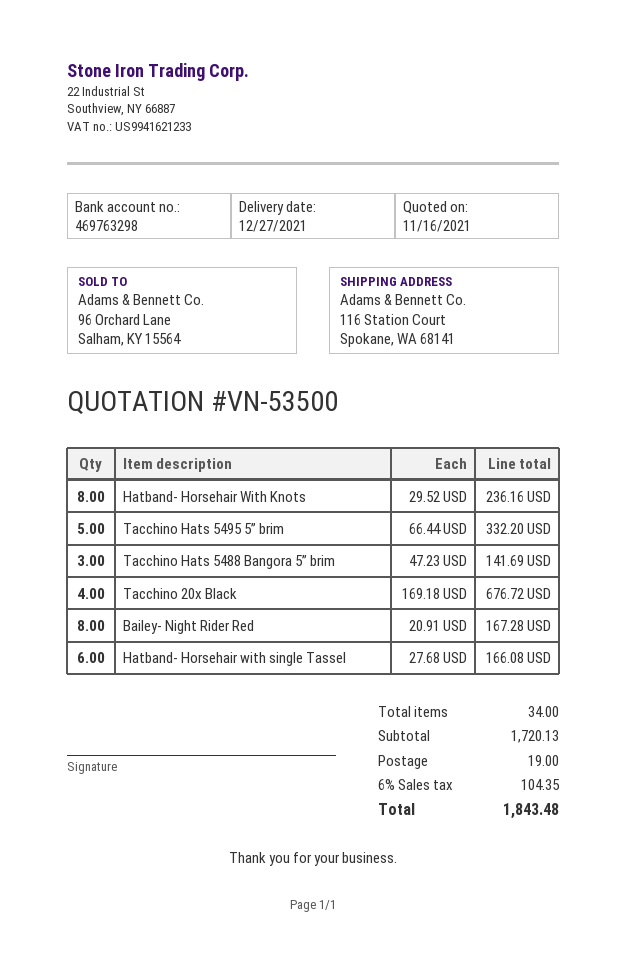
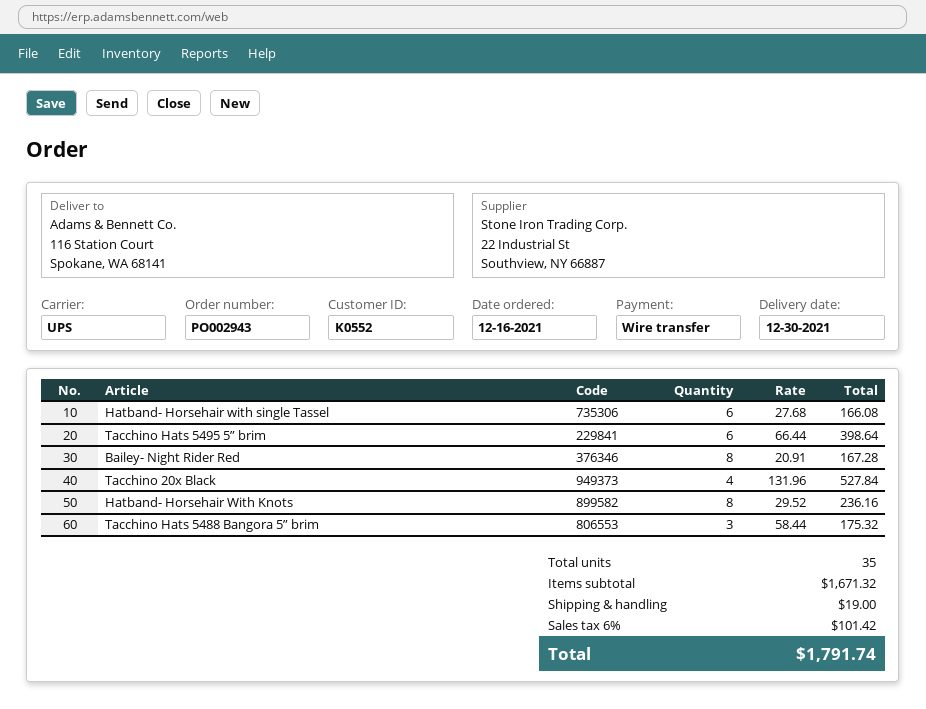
delivery date: 2021-12-27 -> 2021-12-30
Tacchino Hats 5495 5” brim: 5 x 66.44 = 332.20 -> 6 x 66.44 = 398.64
Tacchino Hats 5488 Bangora 5” brim: 3 x 47.23 = 141.69 -> 3 x 58.44 = 175.32
Tacchino 20x Black: 4 x 169.18 = 676.72 -> 4 x 131.96 = 527.84
total quantity: 34 -> 35
subtotal: 1720.13 -> 1671.32
tax: 6% = 104.35 -> 6% = 101.42
total: 1843.48 -> 1791.74

